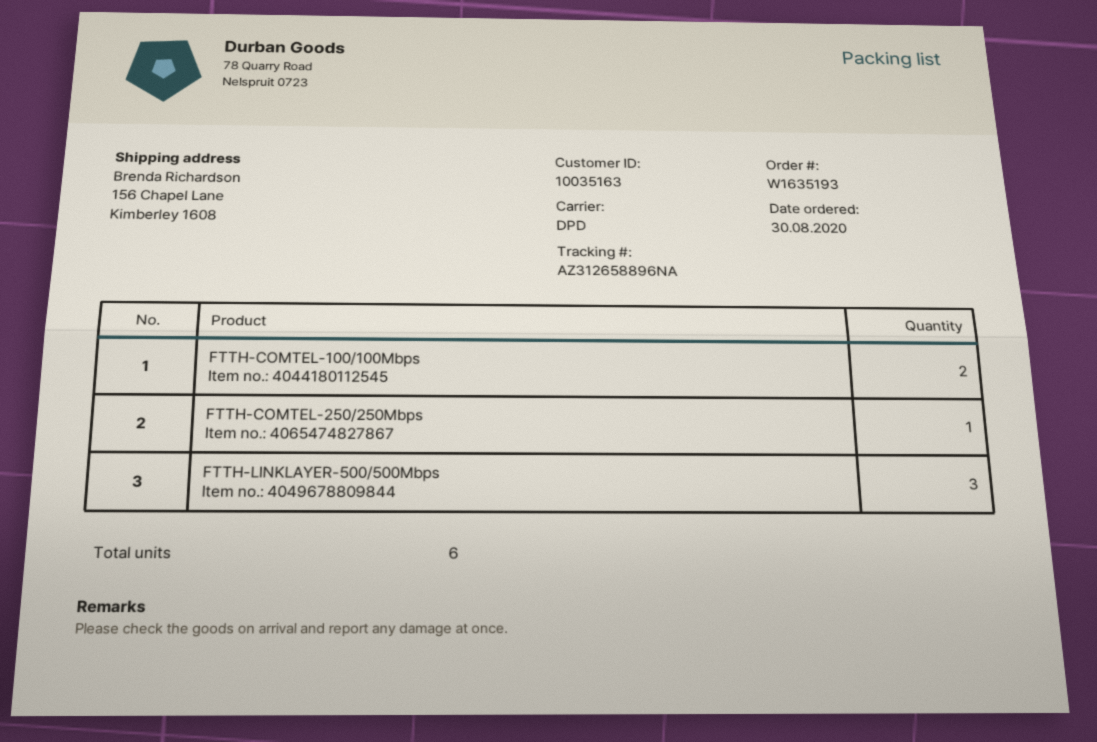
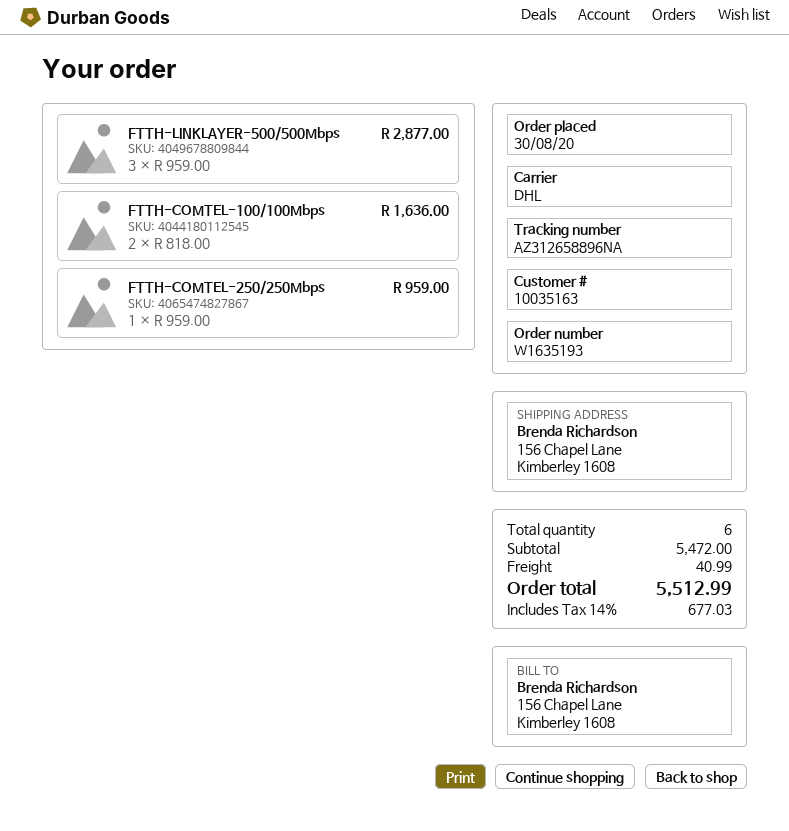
shipping method: DPD -> DHL

